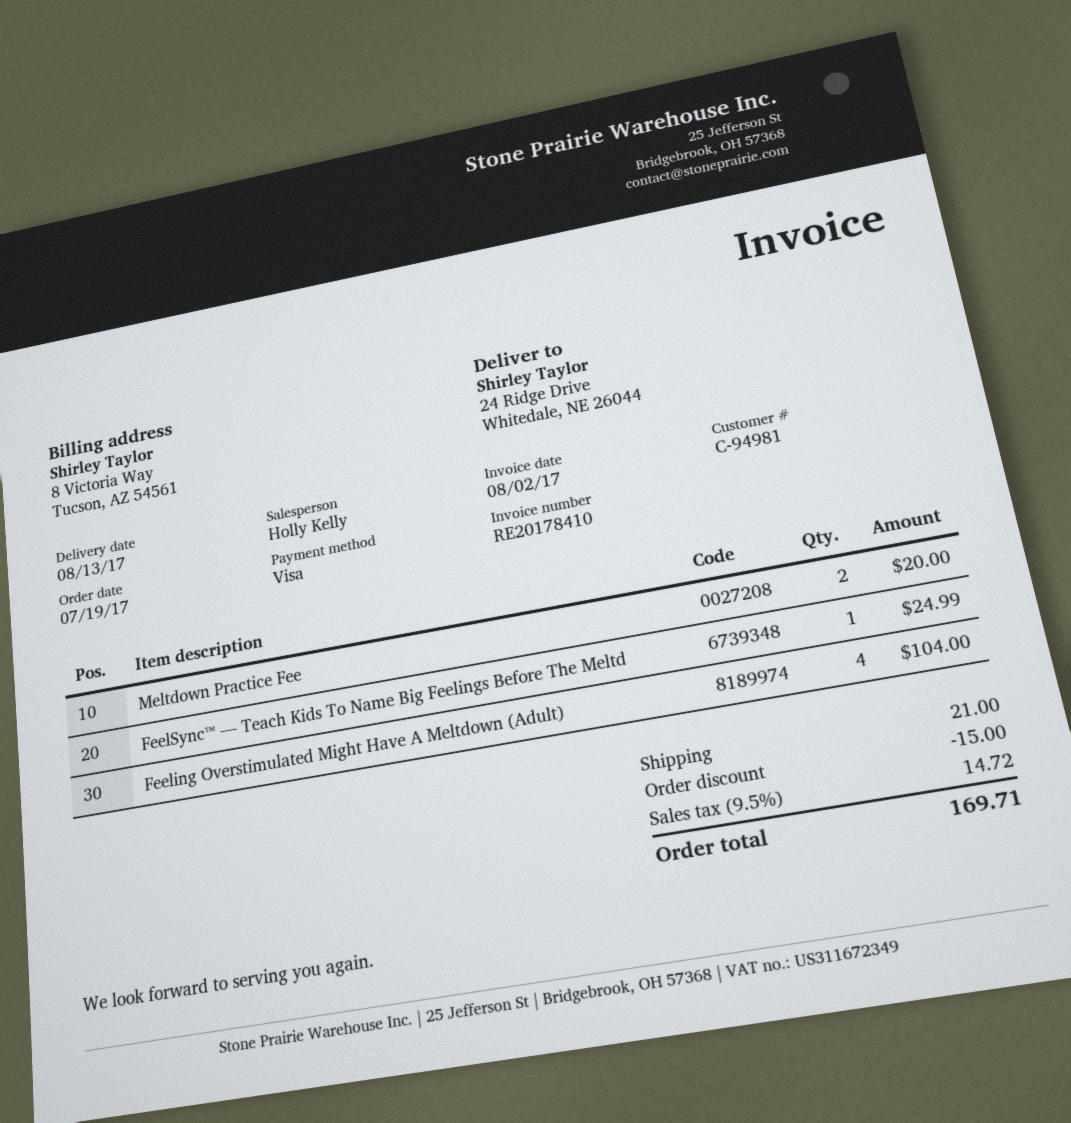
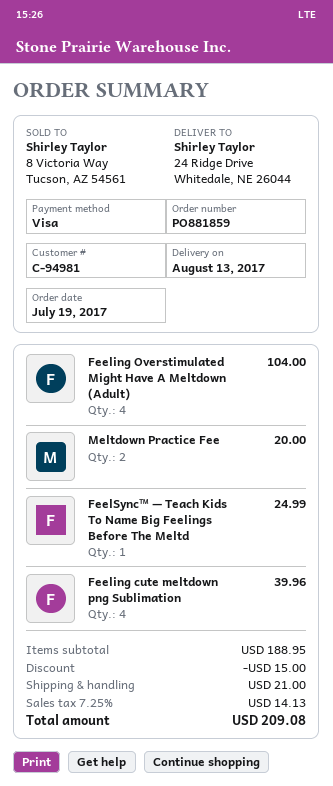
Feeling cute meltdown png Sublimation: none -> 4 for 39.96
tax: 9.5% = 14.72 -> 7.25% = 14.13
total: 169.71 -> 209.08

